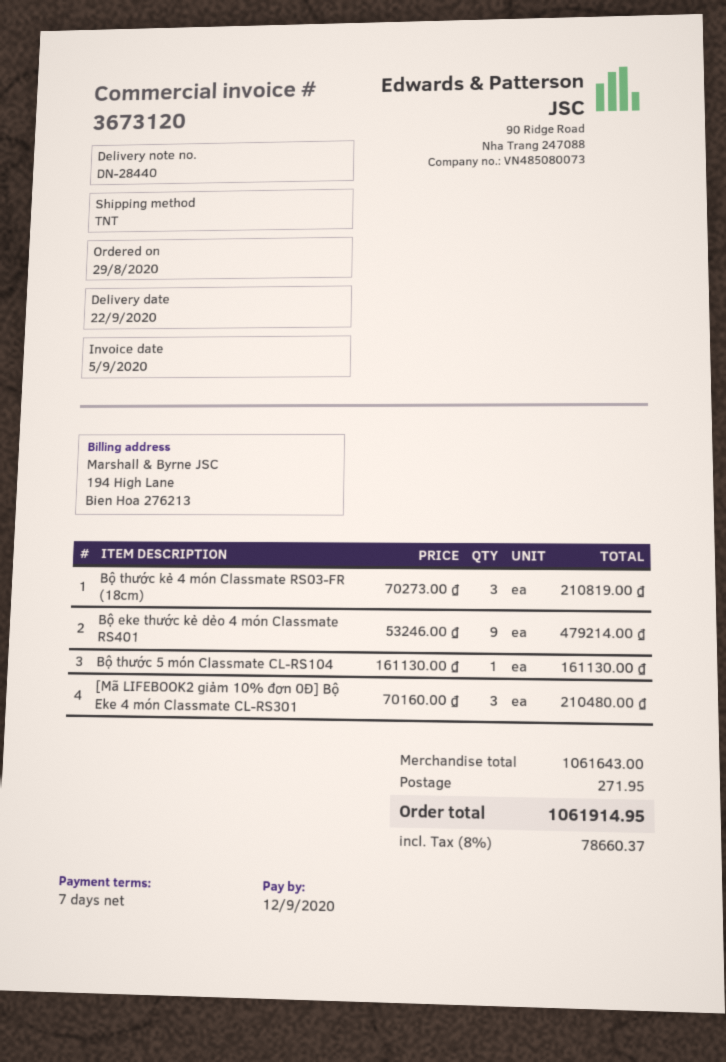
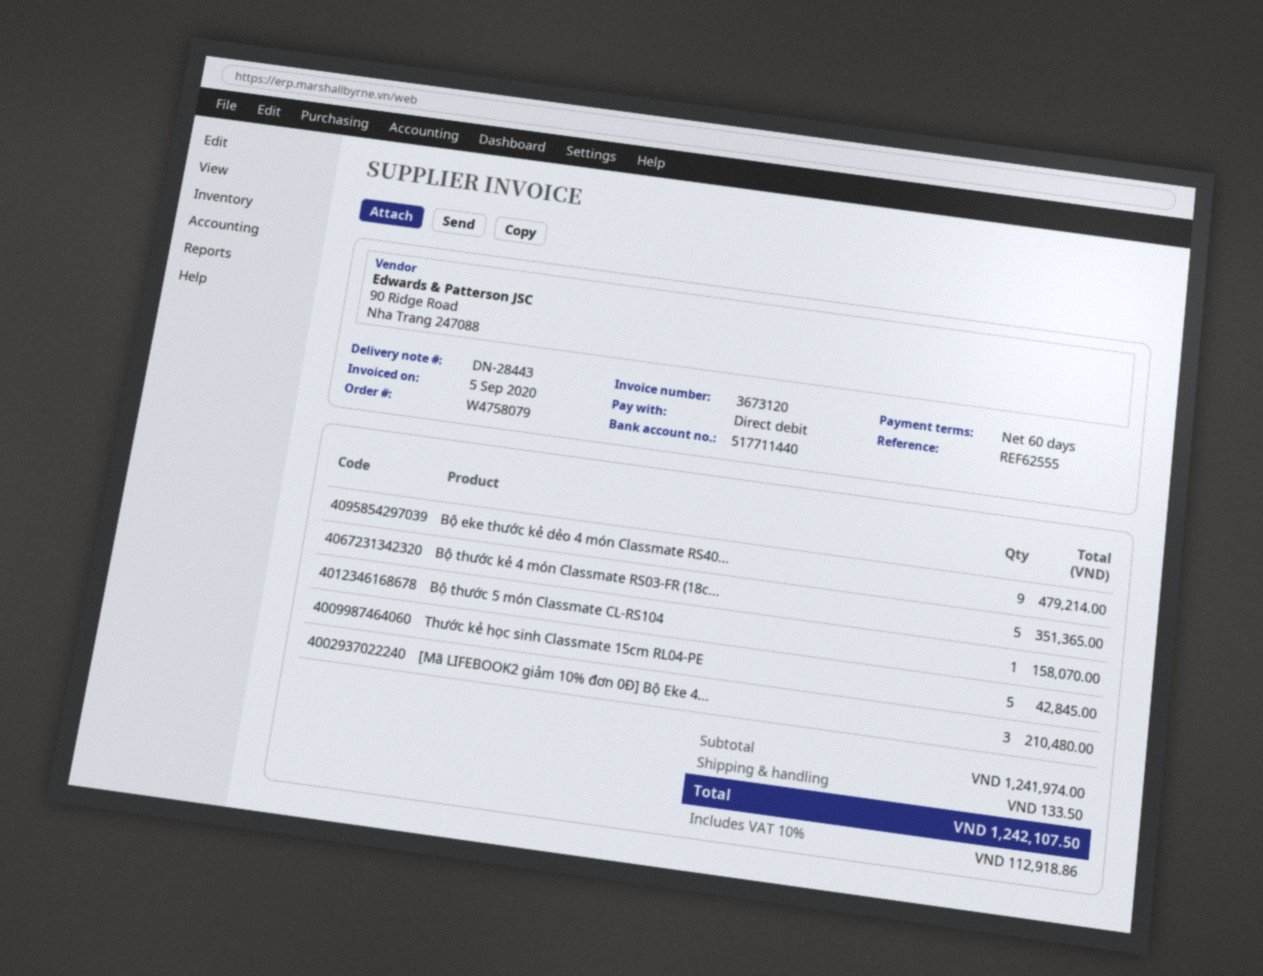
delivery note number: DN-28440 -> DN-28443
payment terms: 7 days -> 60 days
Bộ thước kẻ 4 món Classmate RS03-FR (18cm): 3 for 210819.00 -> 5 for 351365.00
Bộ thước 5 món Classmate CL-RS104: 1 for 161130.00 -> 1 for 158070.00
Thước kẻ học sinh Classmate 15cm RL04-PE: none -> 5 for 42845.00
subtotal: 1061643.00 -> 1241974.00
shipping: 271.95 -> 133.50
tax: 8% = 78660.37 -> 10% = 112918.86
total: 1061914.95 -> 1242107.50

